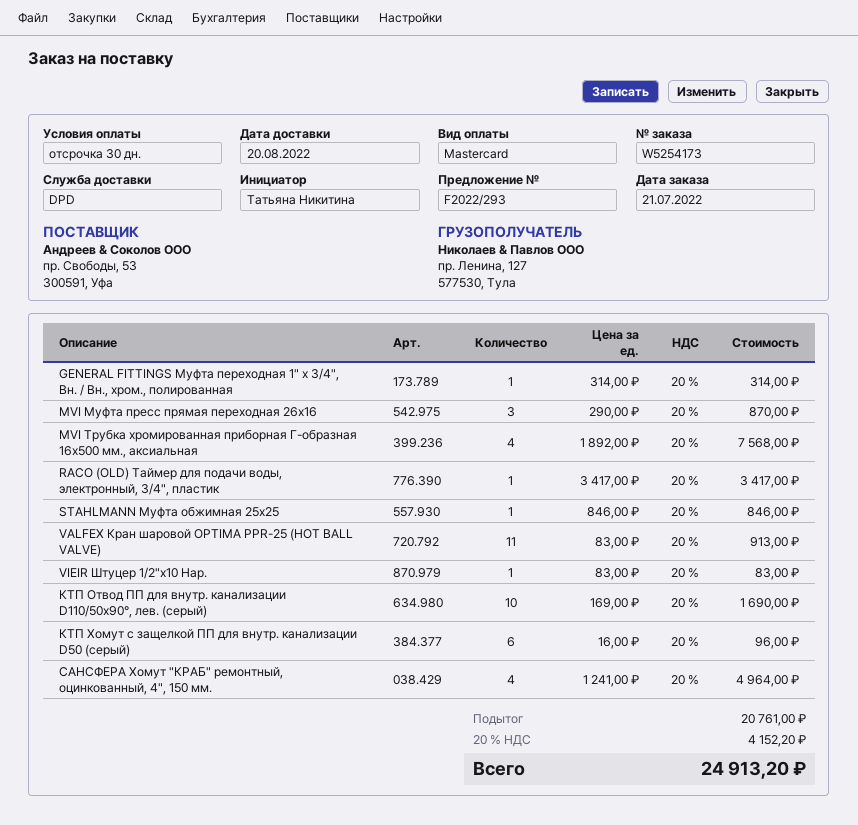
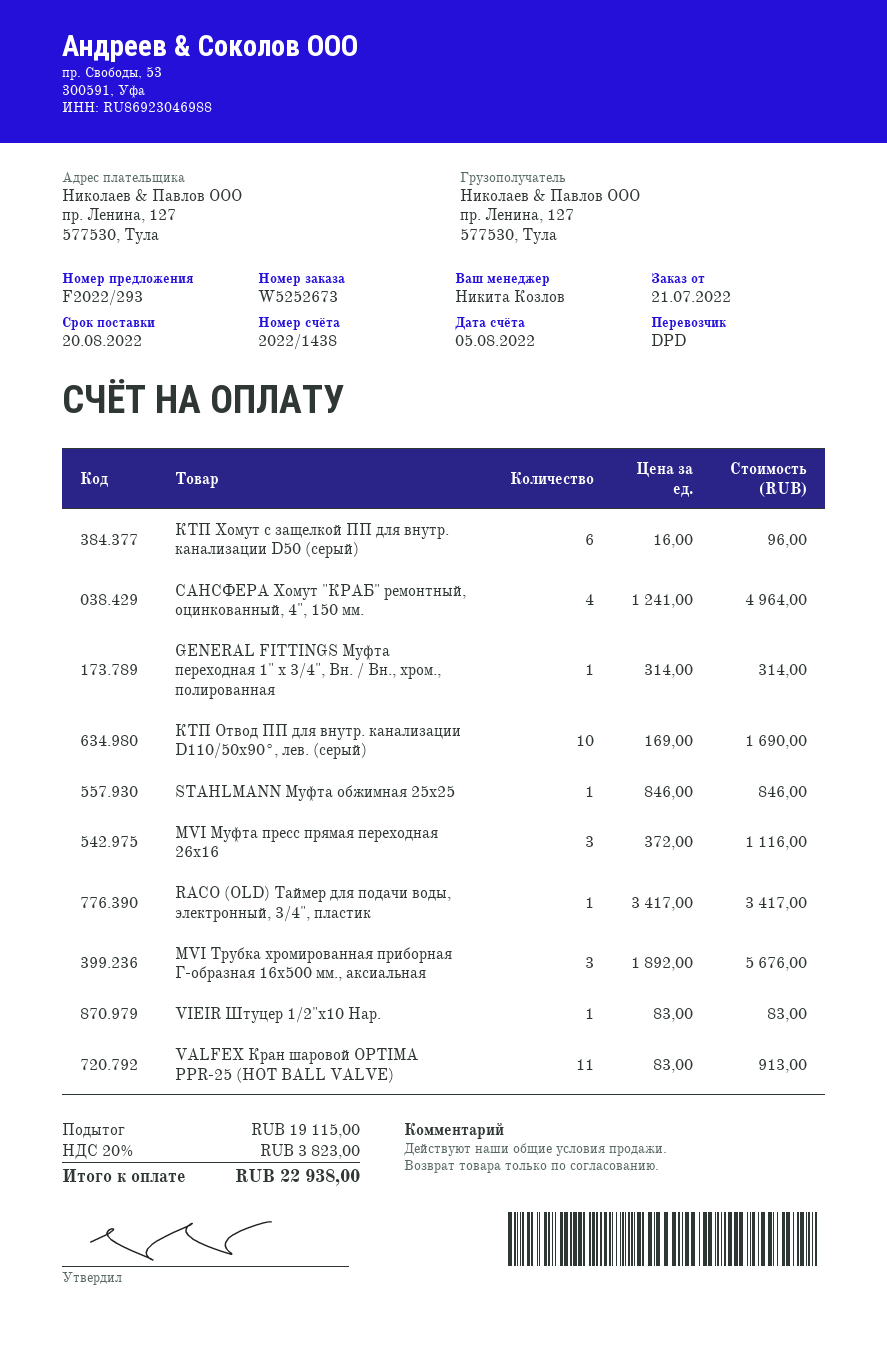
order number: W5254173 -> W5252673
MVI Муфта пресс прямая переходная 26х16: 3 x 290.00 = 870.00 -> 3 x 372.00 = 1116.00
MVI Трубка хромированная приборная Г-образная 16х500 мм., аксиальная: 4 x 1892.00 = 7568.00 -> 3 x 1892.00 = 5676.00
subtotal: 20761.00 -> 19115.00
tax: 20% = 4152.20 -> 20% = 3823.00
total: 24913.20 -> 22938.00

